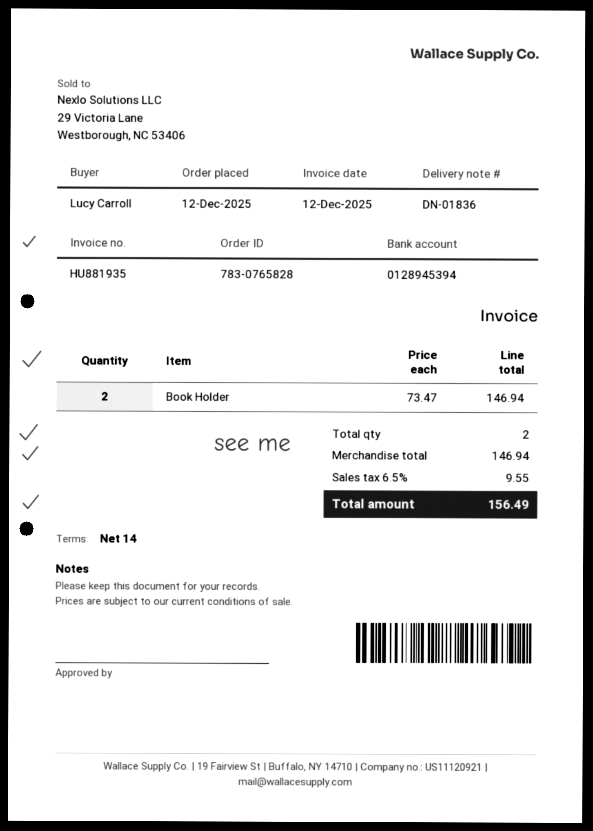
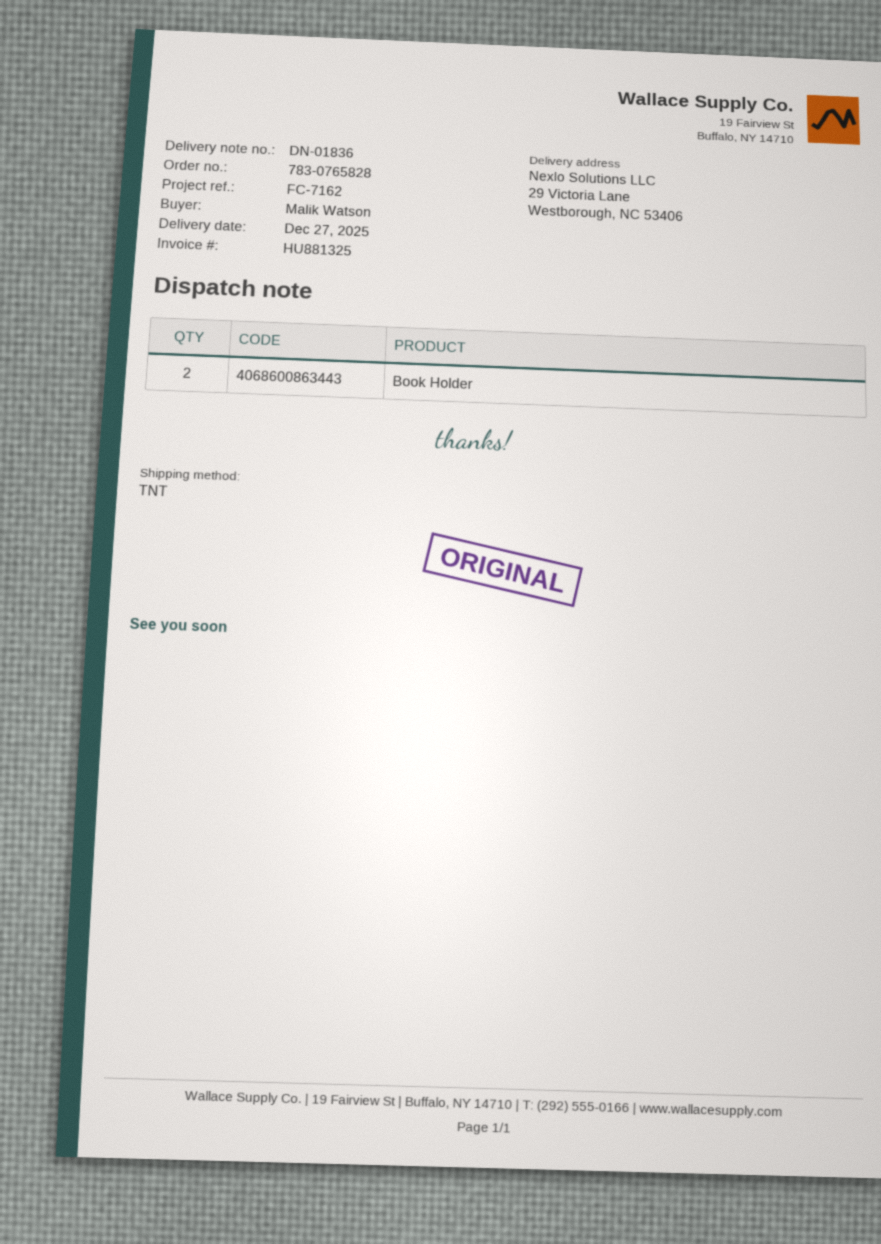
invoice number: HU881935 -> HU881325
ordered by: Lucy Carroll -> Malik Watson

